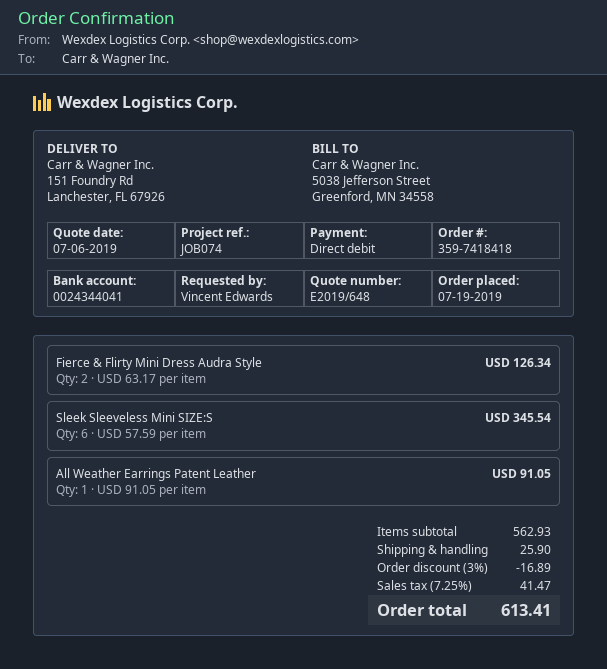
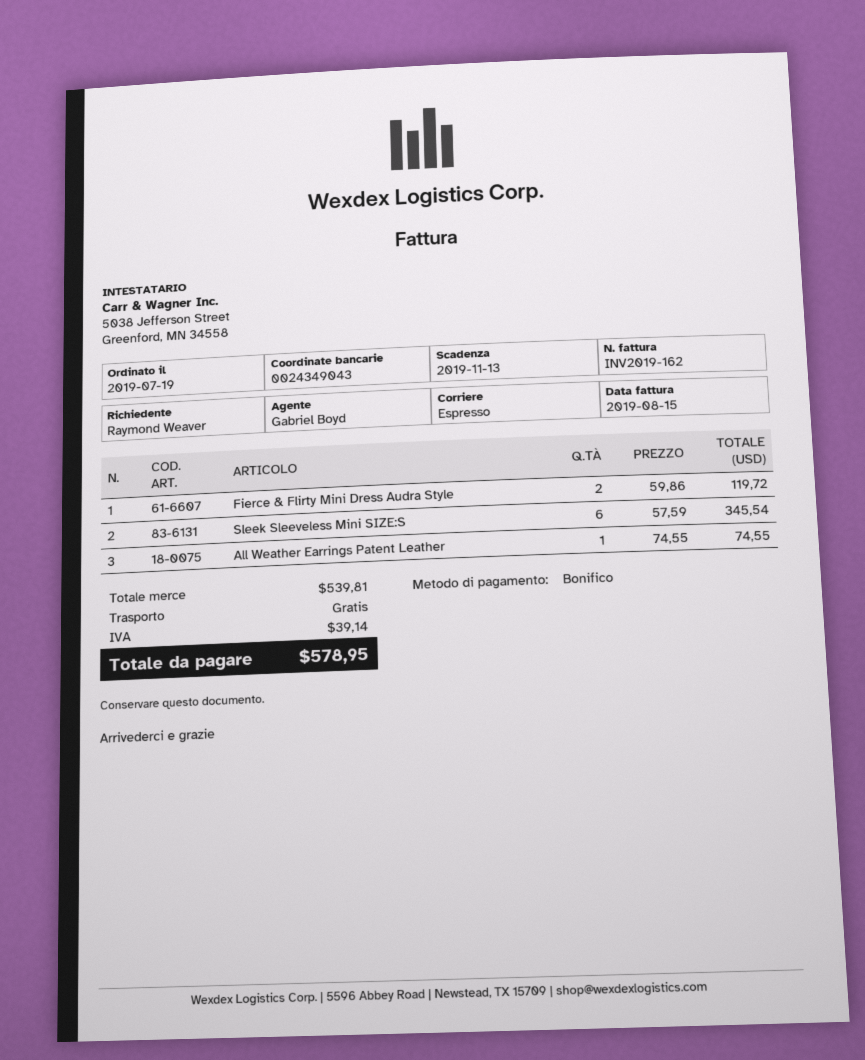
ordered by: Vincent Edwards -> Raymond Weaver
payment method: direct debit -> bank transfer
bank account: 0024344041 -> 0024349043
Fierce & Flirty Mini Dress Audra Style: 2 x 63.17 = 126.34 -> 2 x 59.86 = 119.72
All Weather Earrings Patent Leather: 1 x 91.05 = 91.05 -> 1 x 74.55 = 74.55
subtotal: 562.93 -> 539.81
discount: 3% = 16.89 -> none
shipping: 25.90 -> 0.00
tax: 41.47 -> 39.14
total: 613.41 -> 578.95

